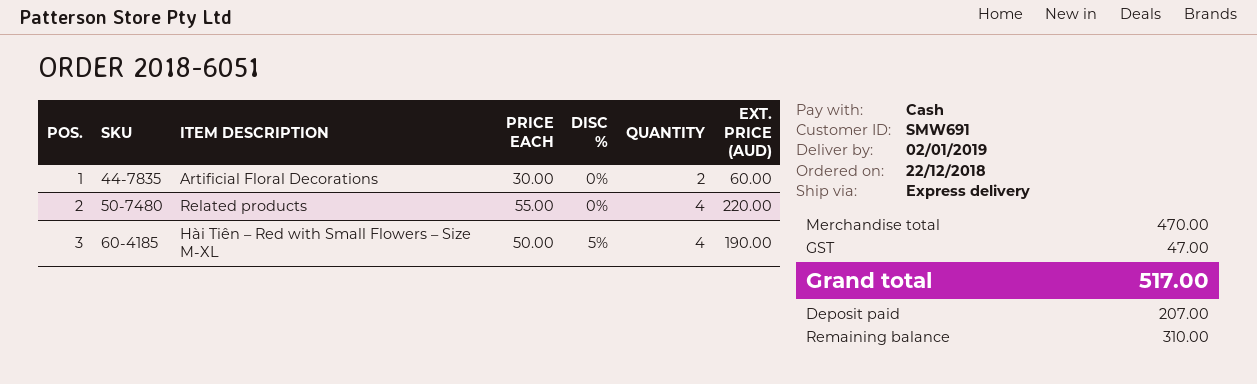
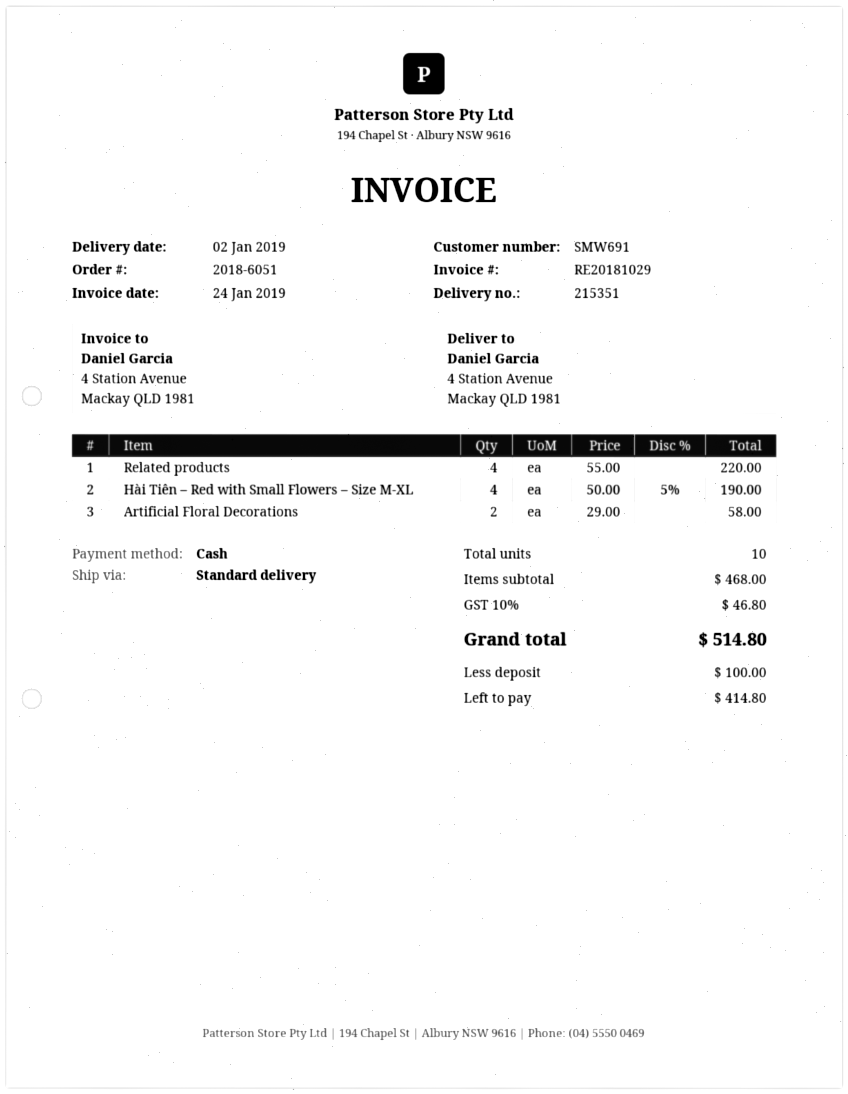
shipping method: express -> standard
Artificial Floral Decorations: 2 x 30.00 = 60.00 -> 2 x 29.00 = 58.00
subtotal: 470.00 -> 468.00
tax: 47.00 -> 46.80
total: 517.00 -> 514.80
deposit: 207.00 -> 100.00
balance: 310.00 -> 414.80

